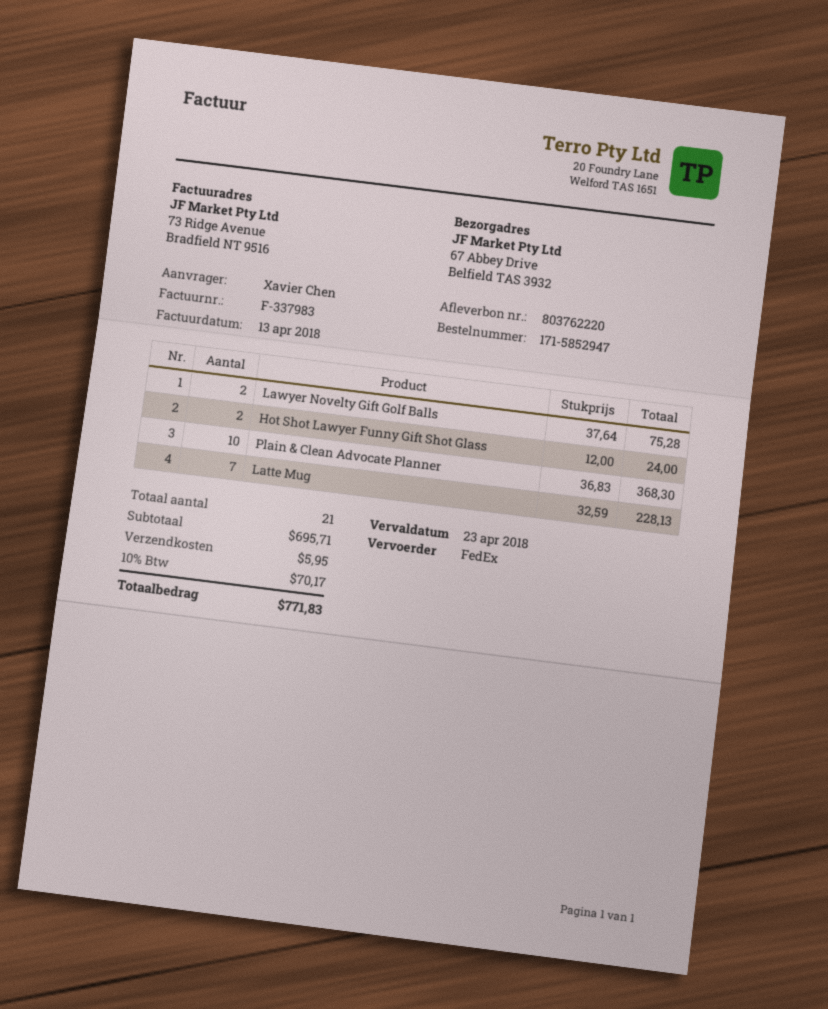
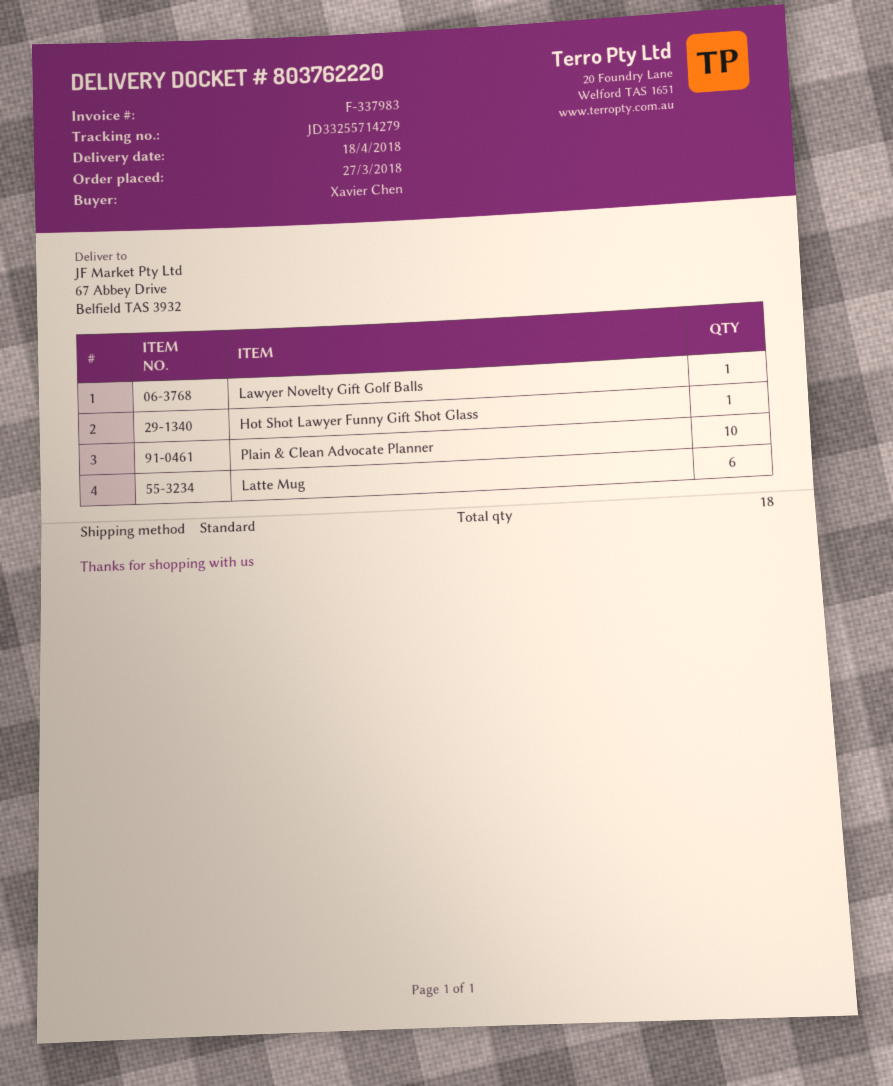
shipping method: FedEx -> standard
Lawyer Novelty Gift Golf Balls: 2 -> 1
Hot Shot Lawyer Funny Gift Shot Glass: 2 -> 1
Latte Mug: 7 -> 6
total quantity: 21 -> 18

